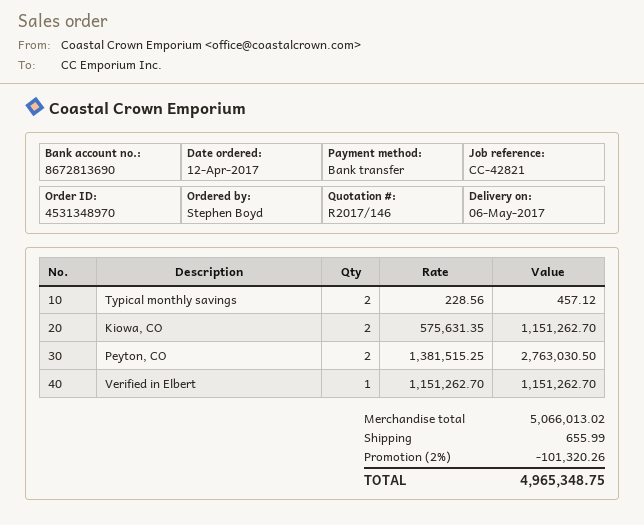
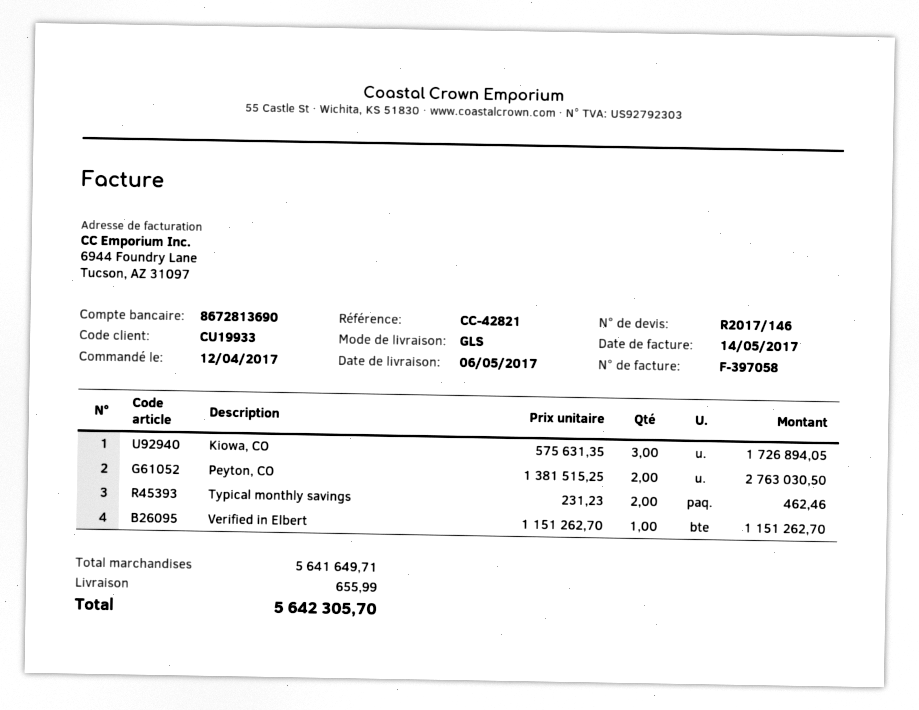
Typical monthly savings: 2 x 228.56 = 457.12 -> 2 x 231.23 = 462.46
Kiowa, CO: 2 x 575631.35 = 1151262.70 -> 3 x 575631.35 = 1726894.05
subtotal: 5066013.02 -> 5641649.71
discount: 2% = 101320.26 -> none
total: 4965348.75 -> 5642305.70

